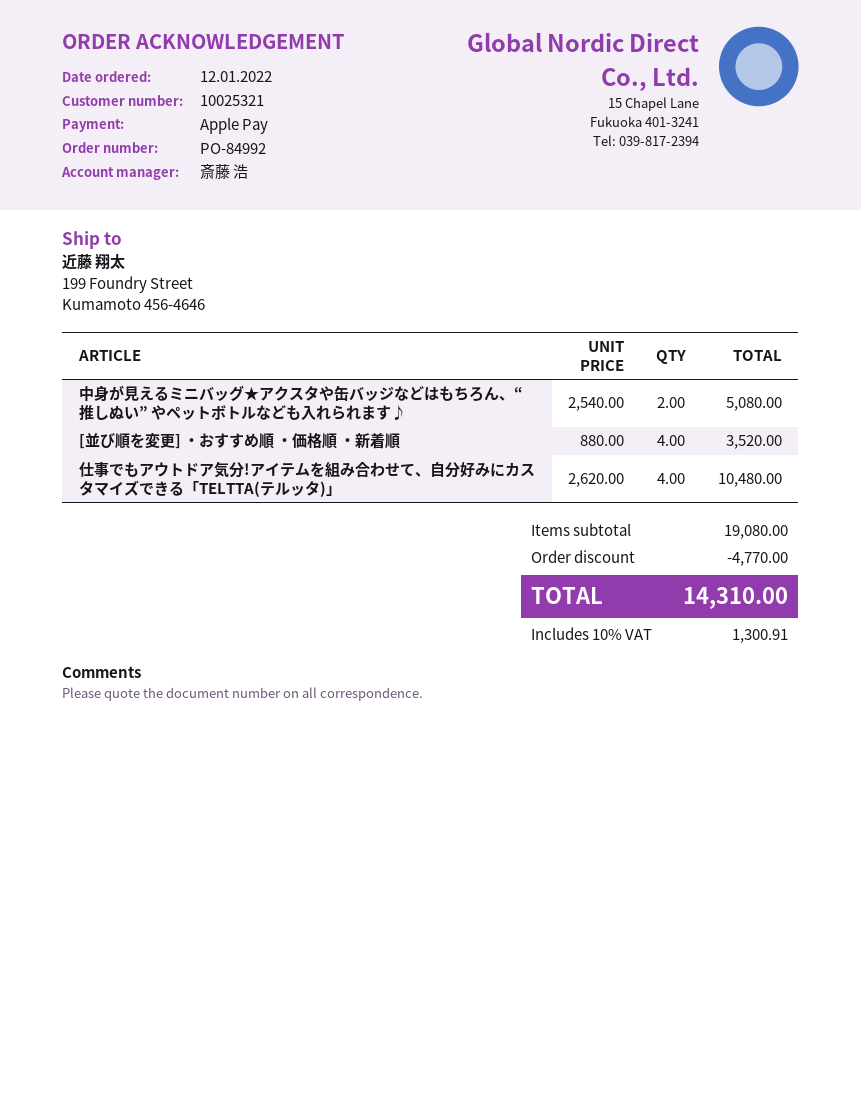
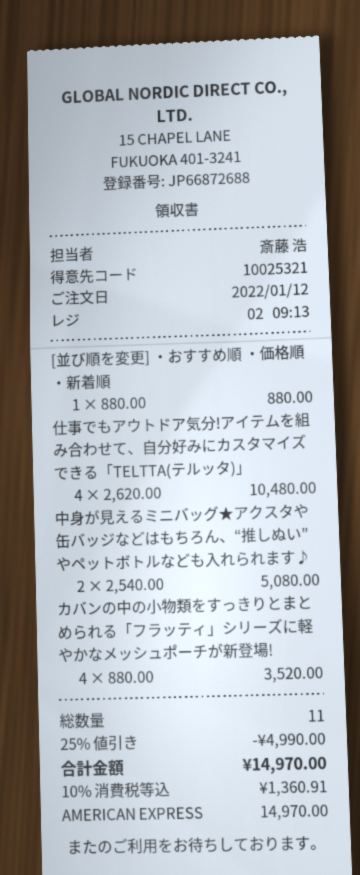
payment method: Apple Pay -> American Express
[並び順を変更] ・おすすめ順 ・価格順 ・新着順: 4 x 880.00 = 3520.00 -> 1 x 880.00 = 880.00
カバンの中の小物類をすっきりとまとめられる「フラッティ」シリーズに軽やかなメッシュポーチが新登場!: none -> 4 x 880.00 = 3520.00
discount: 4770.00 -> 4990.00
tax: 10% = 1300.91 -> 10% = 1360.91
total: 14310.00 -> 14970.00

